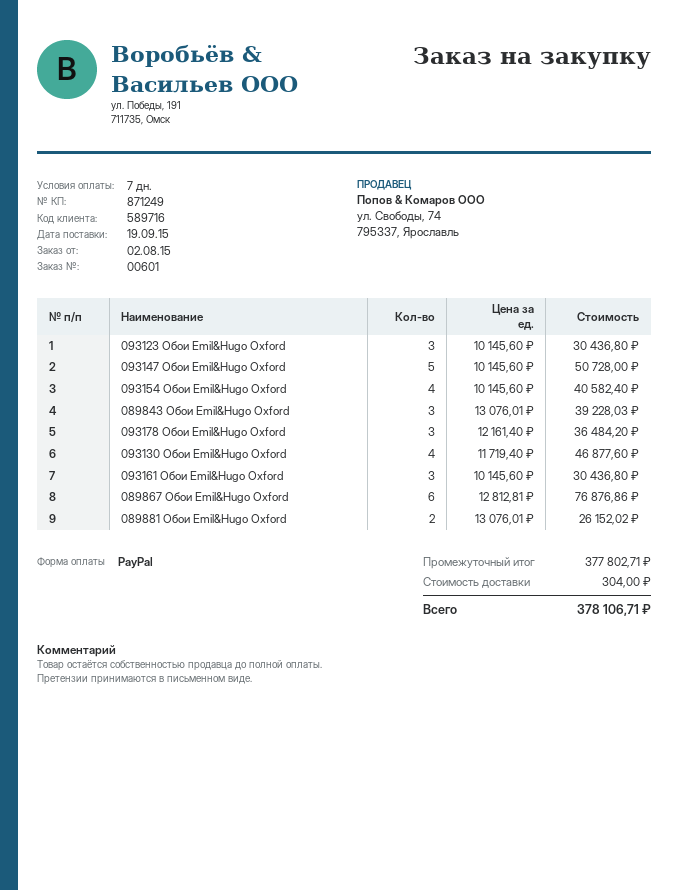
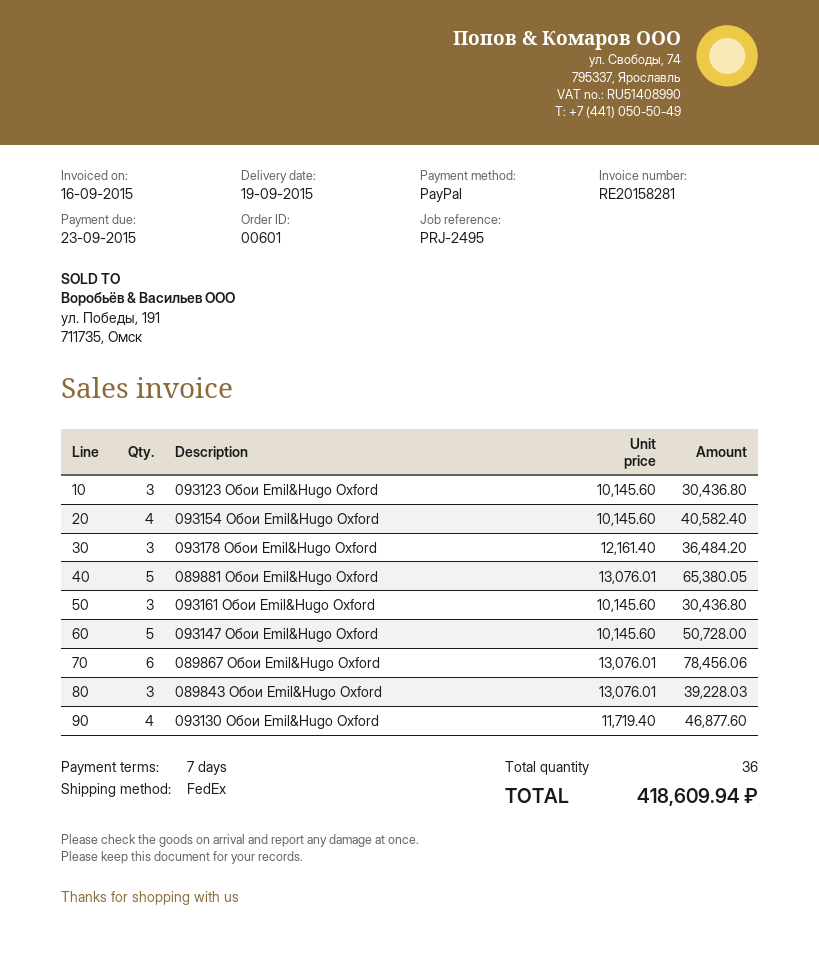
089867 Обои Emil&Hugo Oxford: 6 x 12812.81 = 76876.86 -> 6 x 13076.01 = 78456.06
089881 Обои Emil&Hugo Oxford: 2 x 13076.01 = 26152.02 -> 5 x 13076.01 = 65380.05
shipping: 304.00 -> none
total: 378106.71 -> 418609.94

